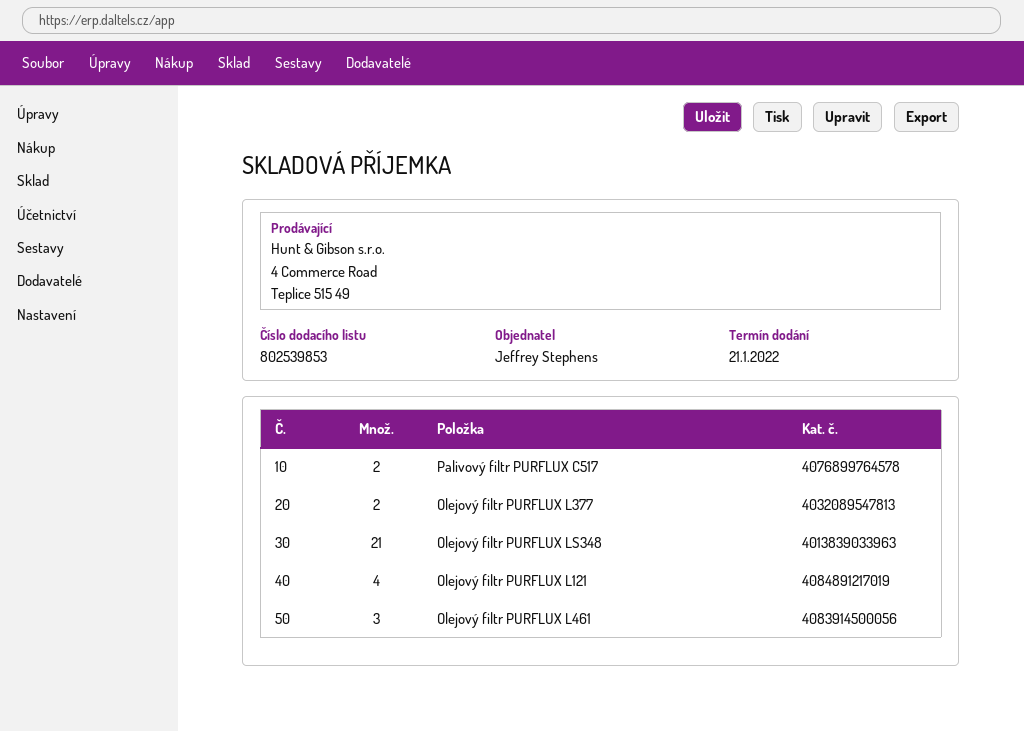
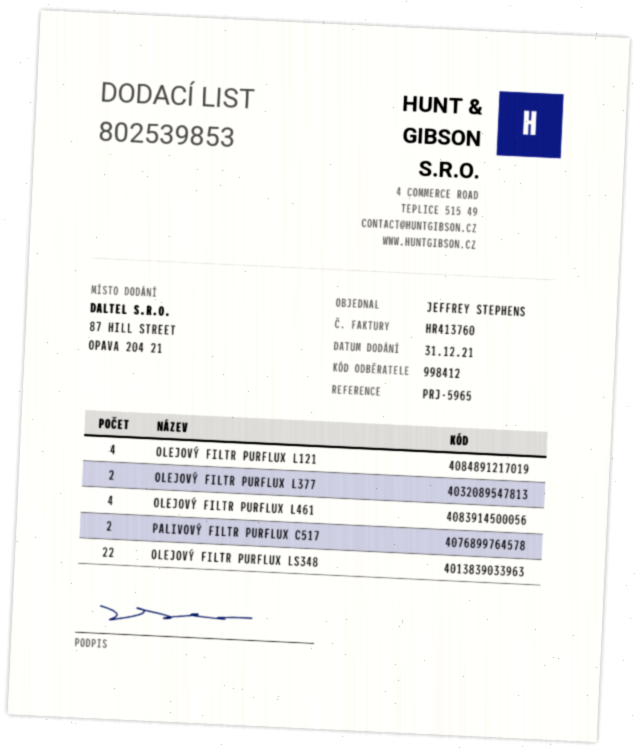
delivery date: 2022-01-21 -> 2021-12-31
Olejový filtr PURFLUX LS348: 21 -> 22
Olejový filtr PURFLUX L461: 3 -> 4

